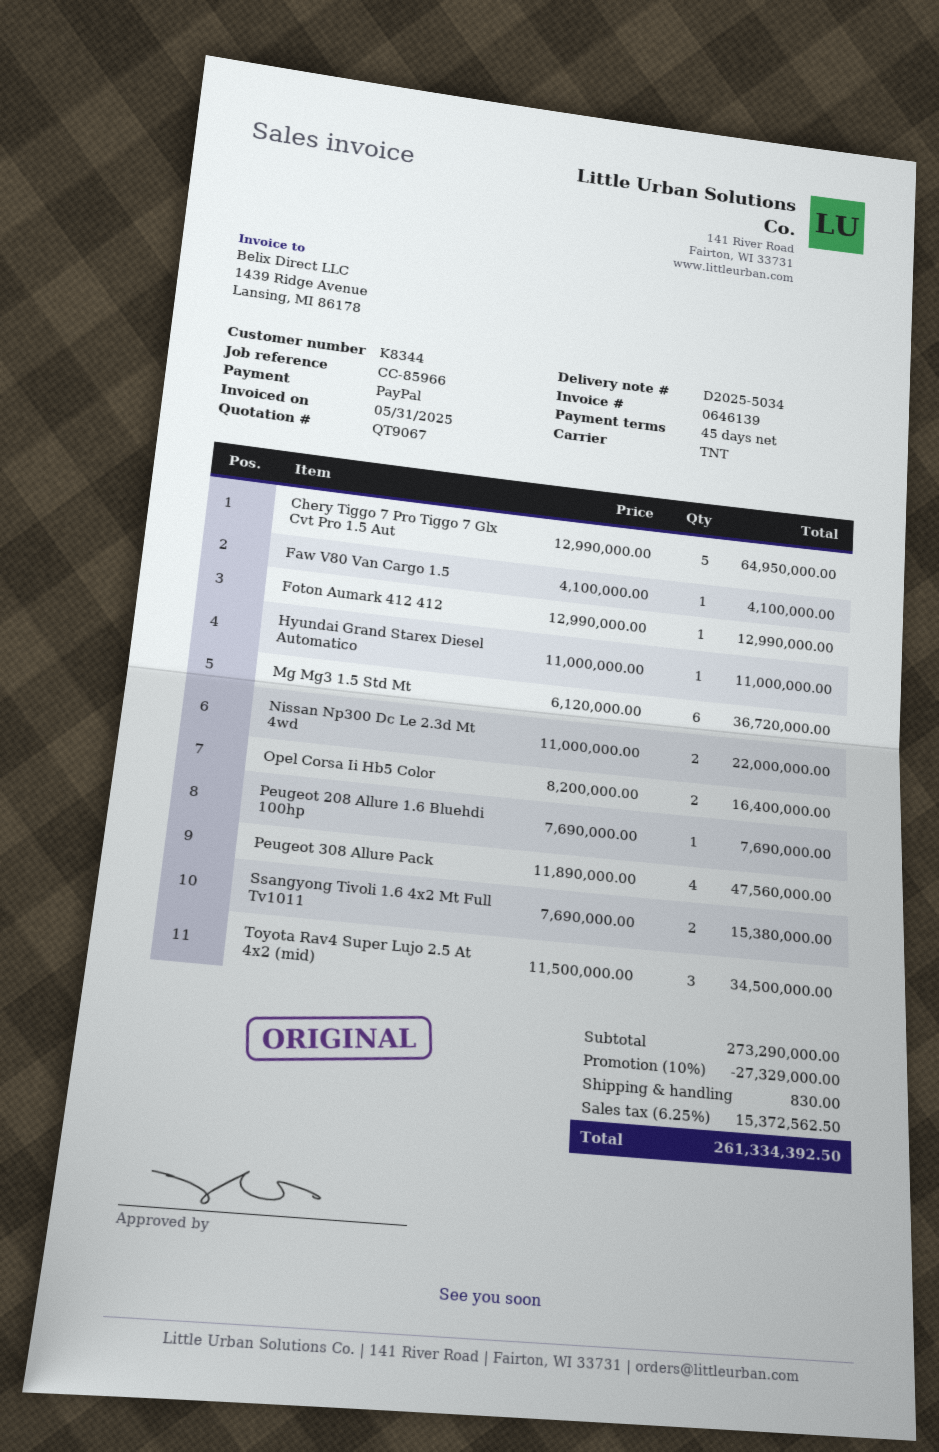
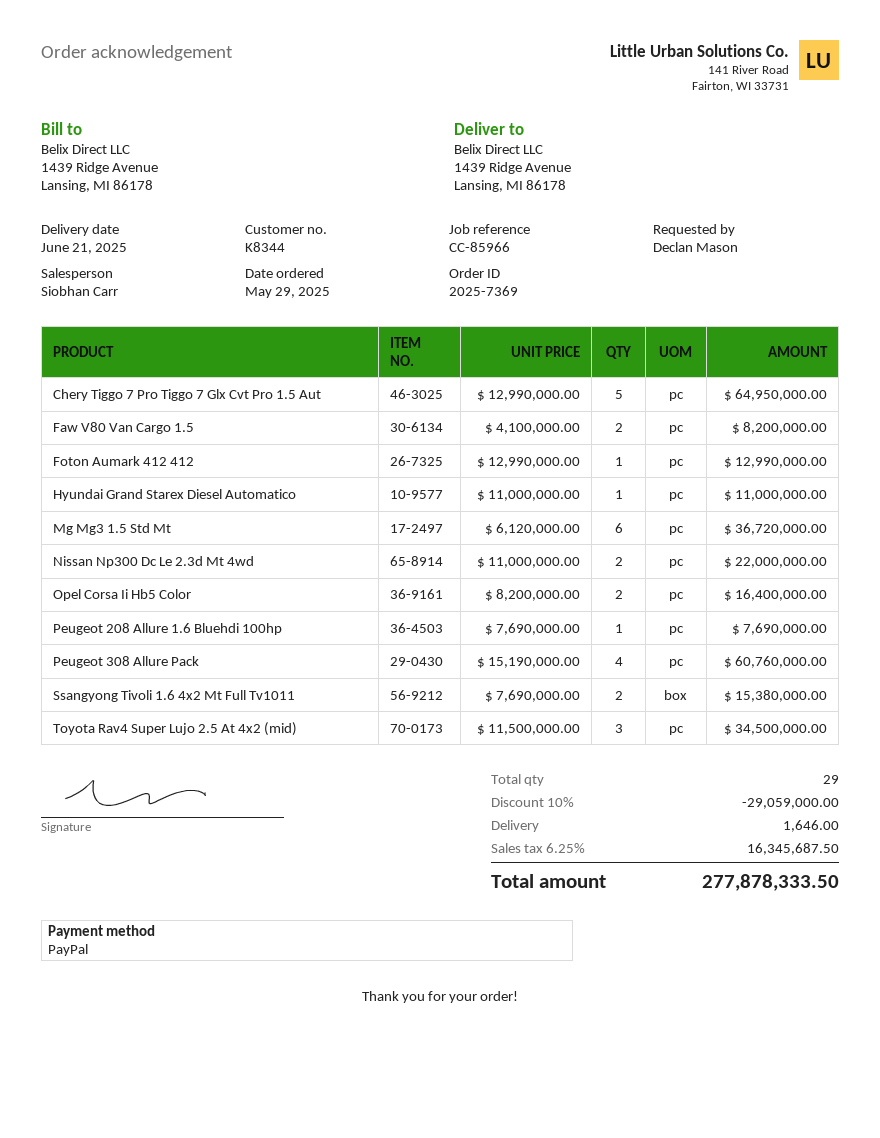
Faw V80 Van Cargo 1.5: 1 x 4100000.00 = 4100000.00 -> 2 x 4100000.00 = 8200000.00
Peugeot 308 Allure Pack: 4 x 11890000.00 = 47560000.00 -> 4 x 15190000.00 = 60760000.00
discount: 10% = 27329000.00 -> 10% = 29059000.00
shipping: 830.00 -> 1646.00
tax: 6.25% = 15372562.50 -> 6.25% = 16345687.50
total: 261334392.50 -> 277878333.50

